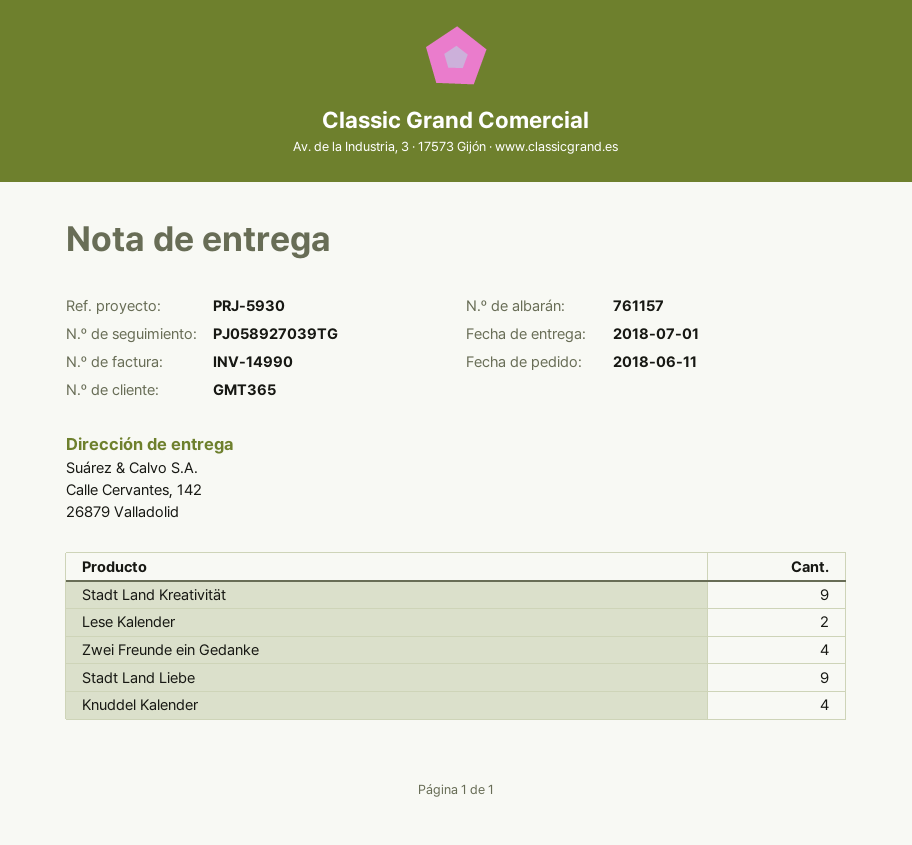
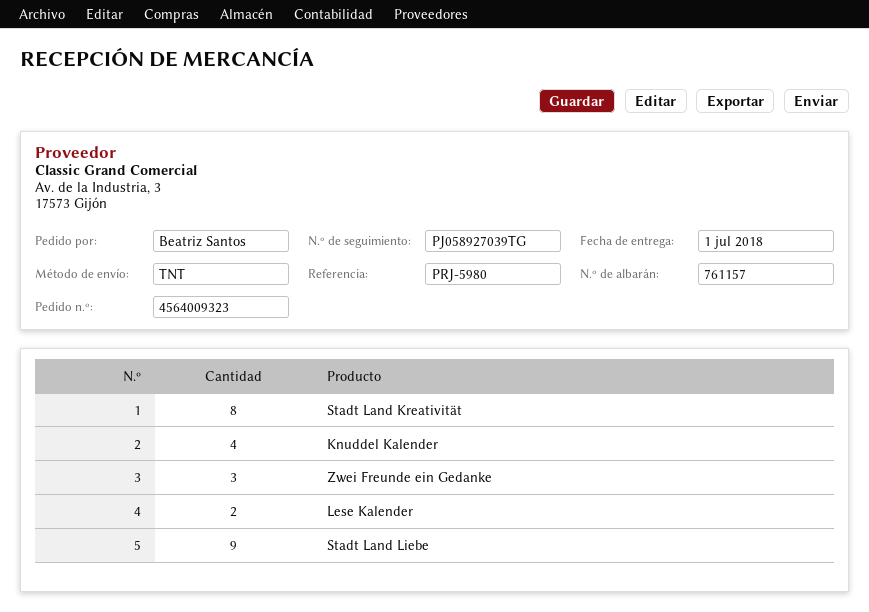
reference: PRJ-5930 -> PRJ-5980
Stadt Land Kreativität: 9 -> 8
Zwei Freunde ein Gedanke: 4 -> 3

